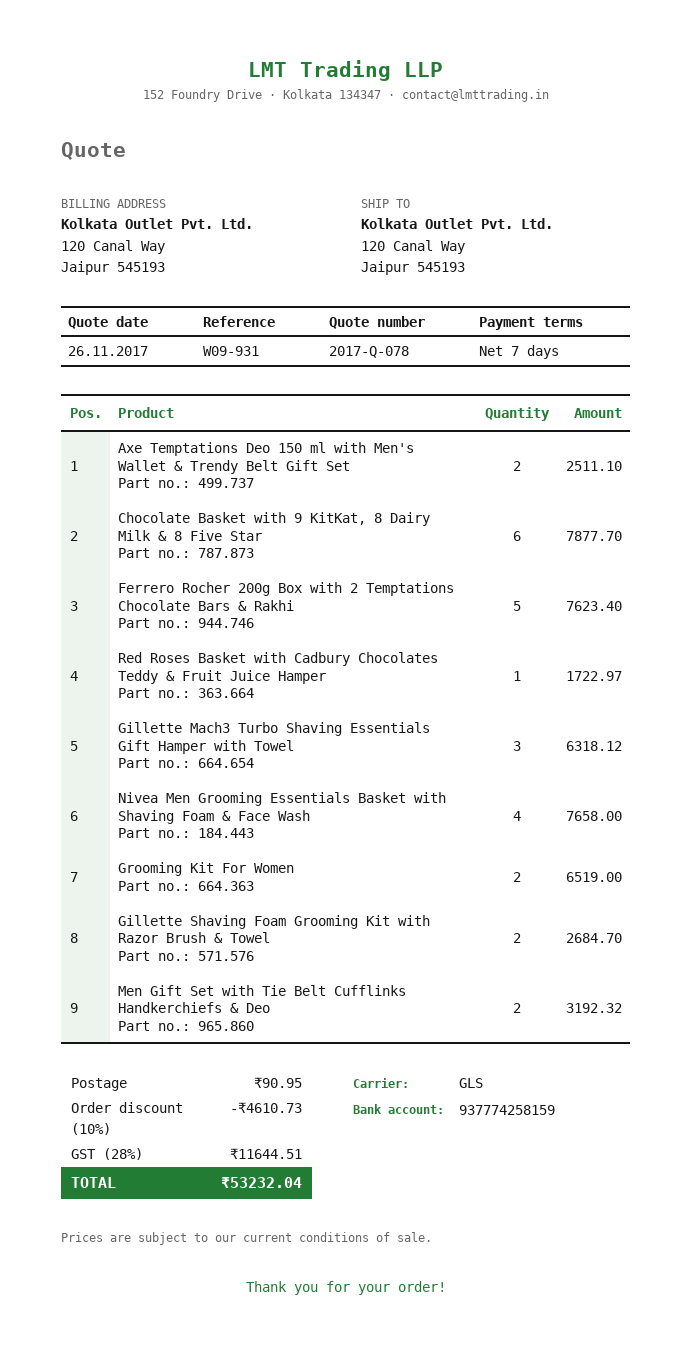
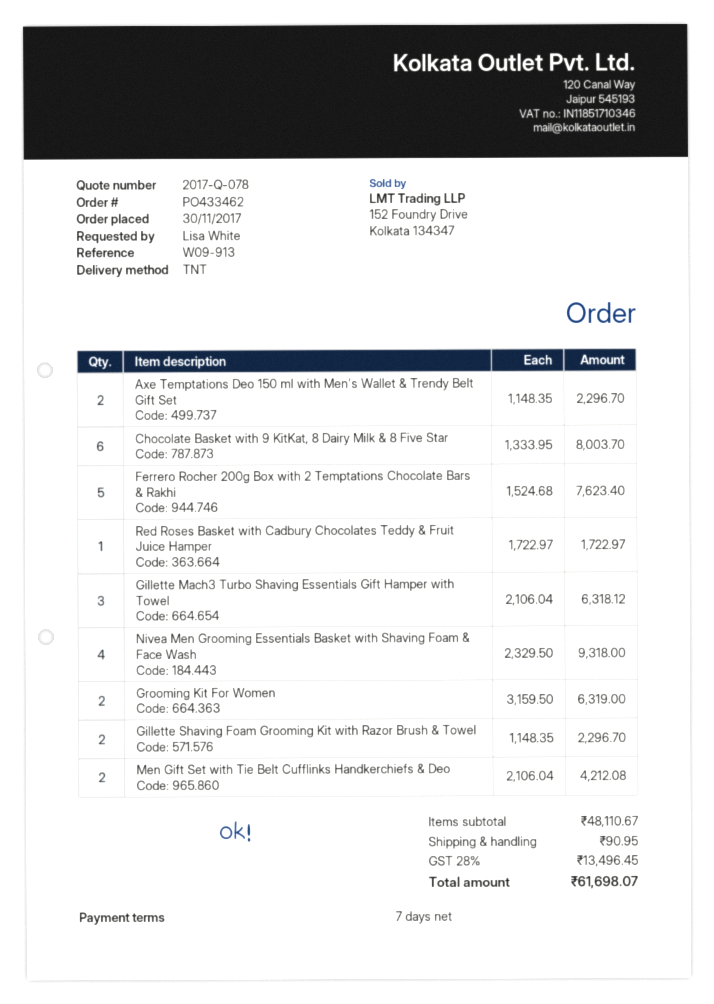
reference: W09-931 -> W09-913
shipping method: GLS -> TNT
Axe Temptations Deo 150 ml with Men's Wallet & Trendy Belt Gift Set: 2 for 2511.10 -> 2 for 2296.70
Chocolate Basket with 9 KitKat, 8 Dairy Milk & 8 Five Star: 6 for 7877.70 -> 6 for 8003.70
Nivea Men Grooming Essentials Basket with Shaving Foam & Face Wash: 4 for 7658.00 -> 4 for 9318.00
Grooming Kit For Women: 2 for 6519.00 -> 2 for 6319.00
Gillette Shaving Foam Grooming Kit with Razor Brush & Towel: 2 for 2684.70 -> 2 for 2296.70
Men Gift Set with Tie Belt Cufflinks Handkerchiefs & Deo: 2 for 3192.32 -> 2 for 4212.08
discount: 10% = 4610.73 -> none
tax: 28% = 11644.51 -> 28% = 13496.45
total: 53232.04 -> 61698.07

